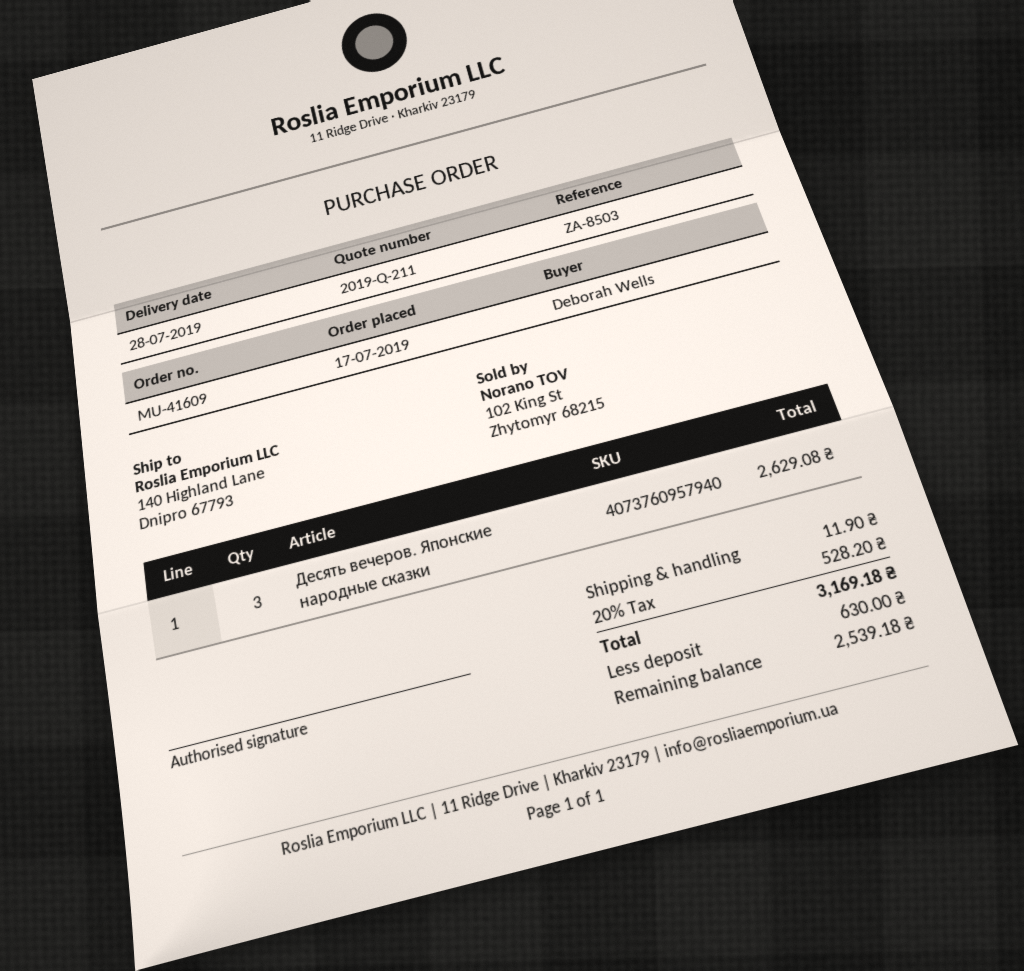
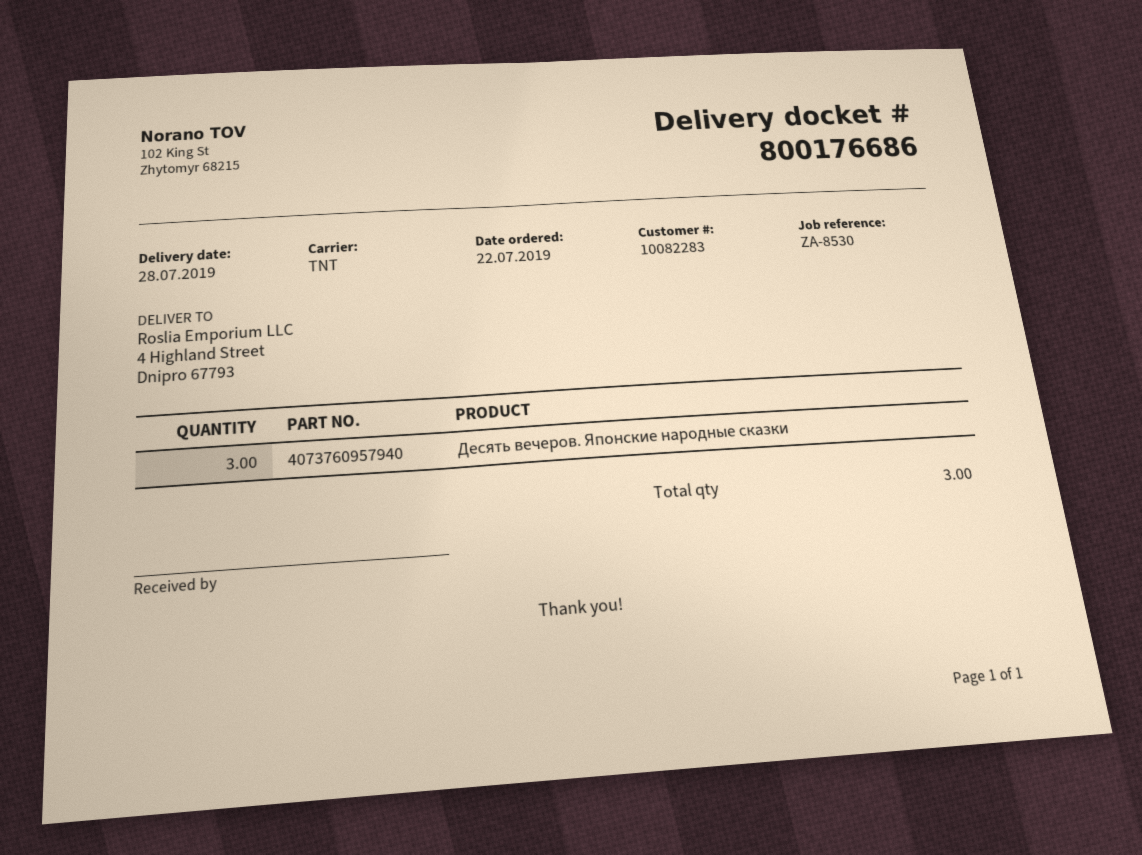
order date: 2019-07-17 -> 2019-07-22
reference: ZA-8503 -> ZA-8530
ship to: 140 Highland Lane, Dnipro 67793 -> 4 Highland Street, Dnipro 67793

